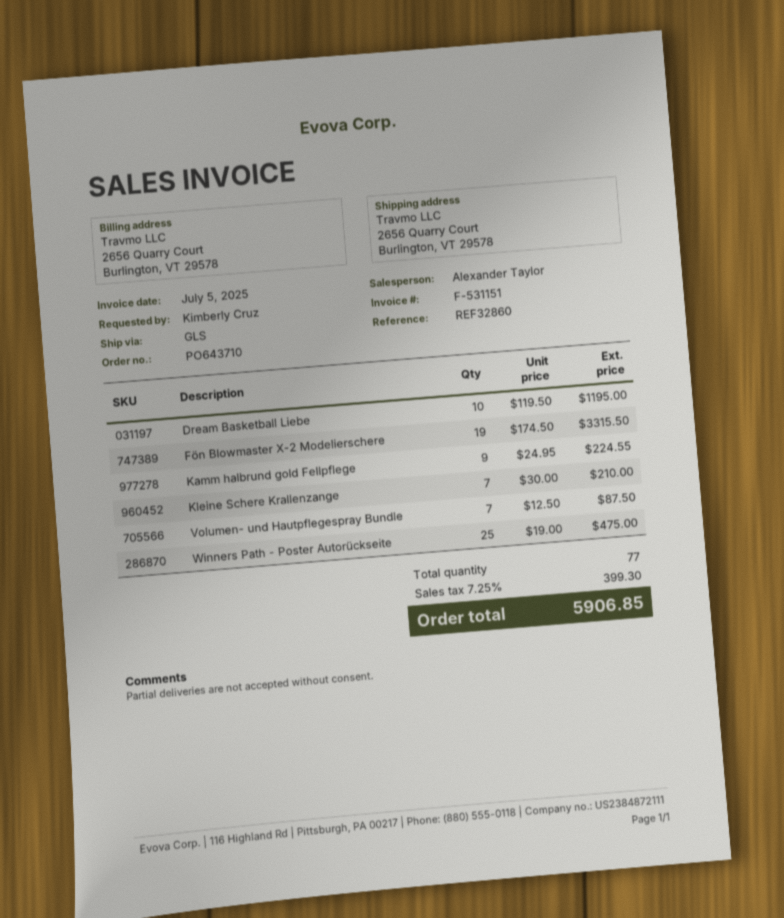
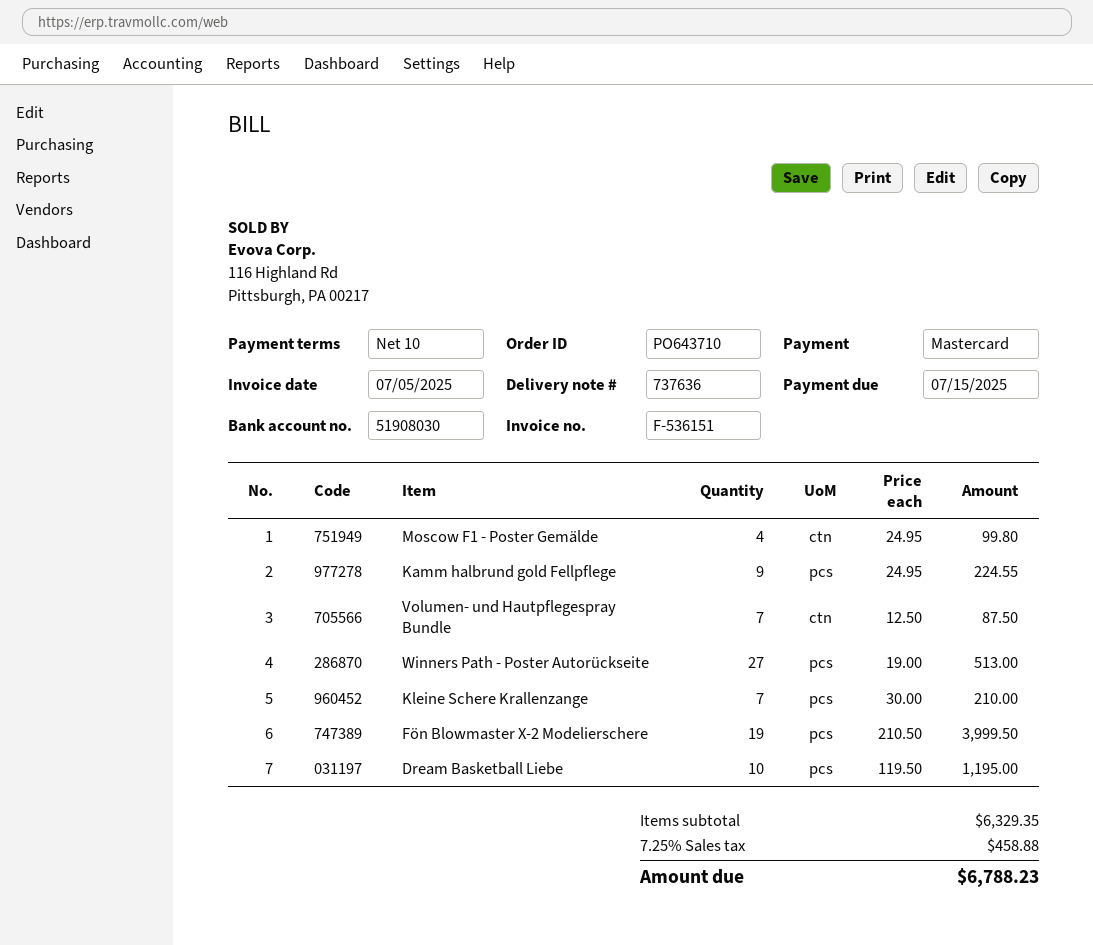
invoice number: F-531151 -> F-536151
Fön Blowmaster X-2 Modelierschere: 19 x 174.50 = 3315.50 -> 19 x 210.50 = 3999.50
Winners Path - Poster Autorückseite: 25 x 19.00 = 475.00 -> 27 x 19.00 = 513.00
Moscow F1 - Poster Gemälde: none -> 4 x 24.95 = 99.80
tax: 7.25% = 399.30 -> 7.25% = 458.88
total: 5906.85 -> 6788.23

